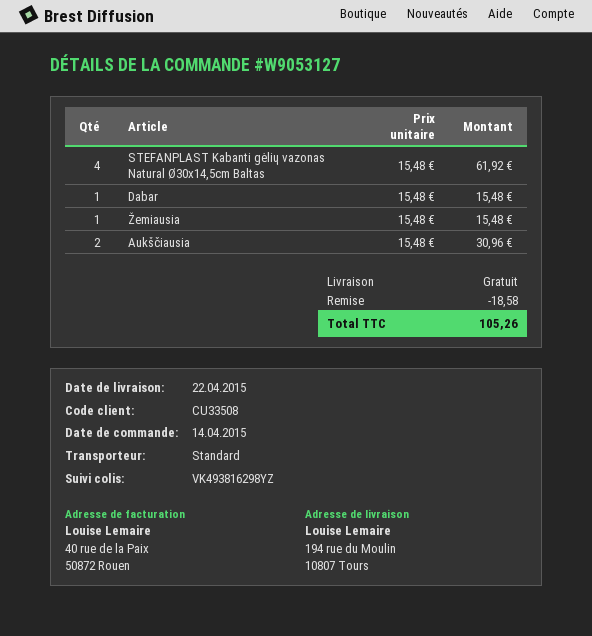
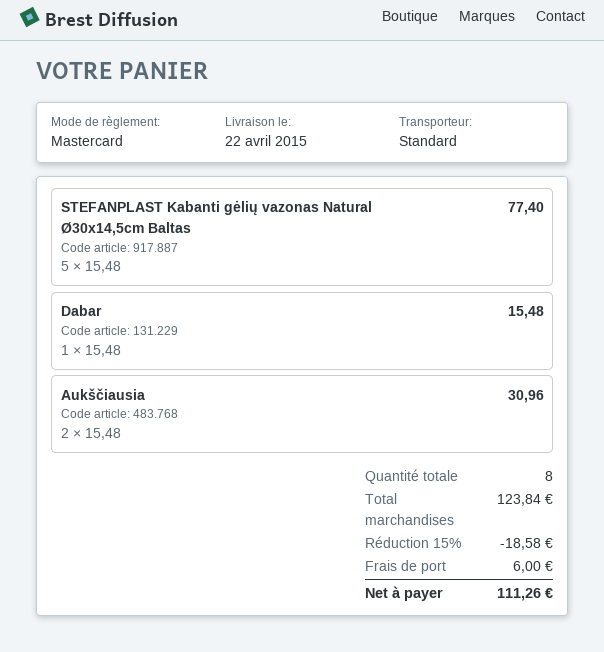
STEFANPLAST Kabanti gėlių vazonas Natural Ø30x14,5cm Baltas: 4 x 15.48 = 61.92 -> 5 x 15.48 = 77.40
Žemiausia: 1 x 15.48 = 15.48 -> none
shipping: 0.00 -> 6.00
total: 105.26 -> 111.26

